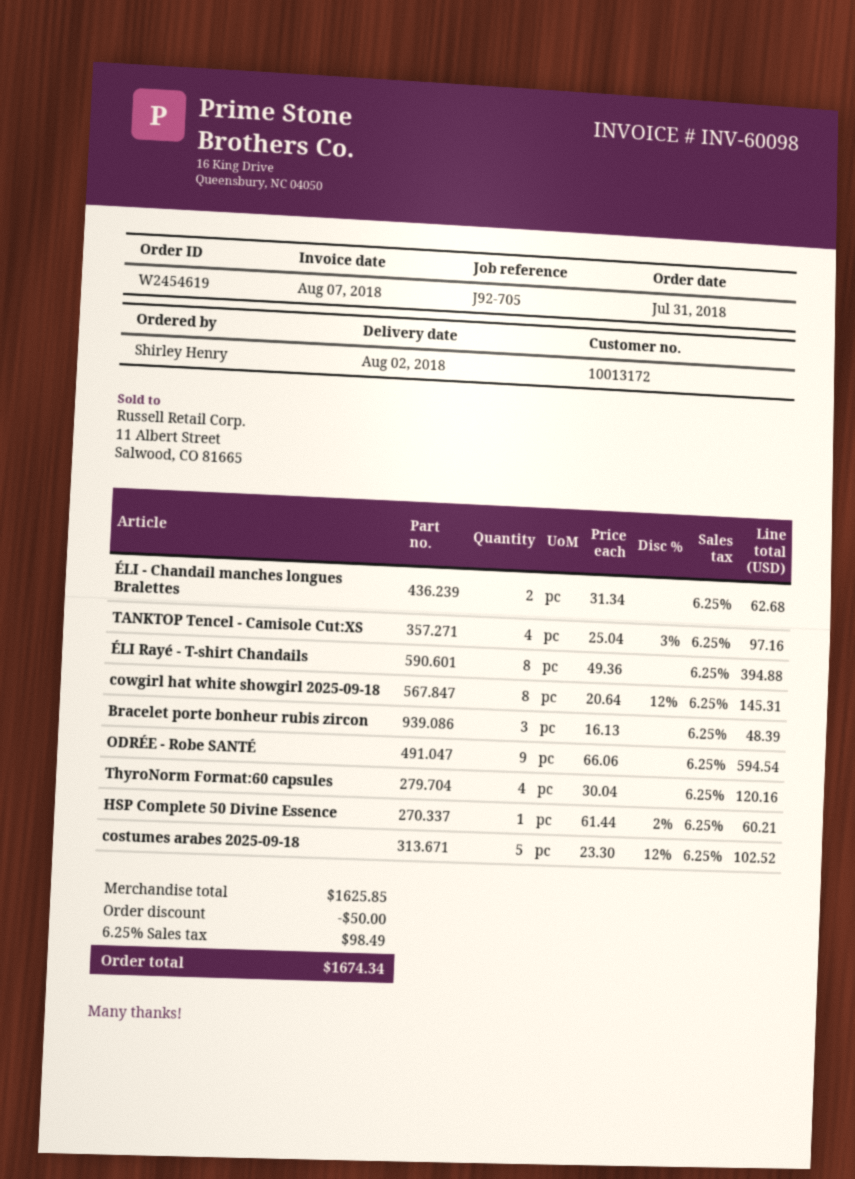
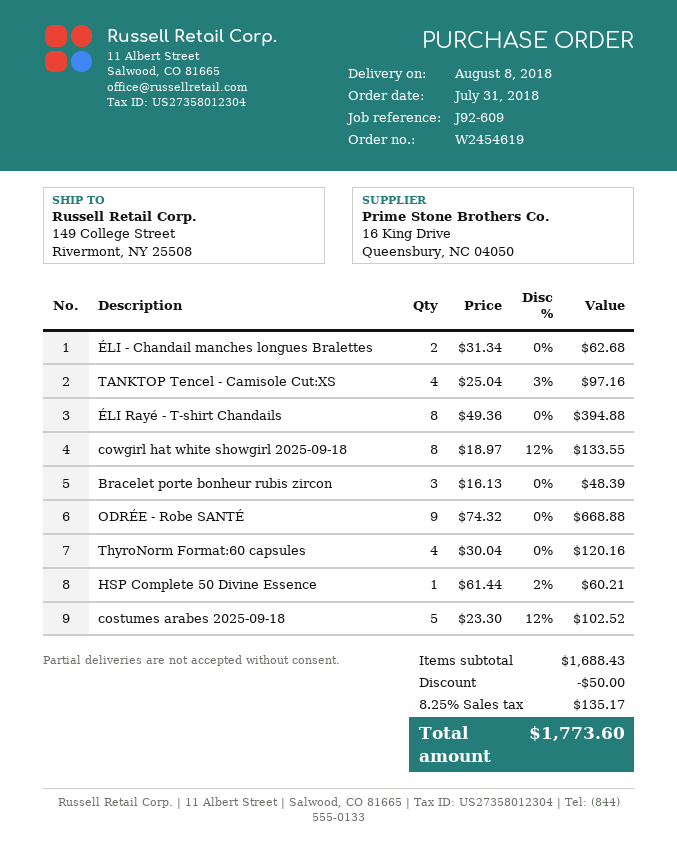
delivery date: 2018-08-02 -> 2018-08-08
reference: J92-705 -> J92-609
cowgirl hat white showgirl 2025-09-18: 8 x 20.64 - 12% = 145.31 -> 8 x 18.97 - 12% = 133.55
ODRÉE - Robe SANTÉ: 9 x 66.06 = 594.54 -> 9 x 74.32 = 668.88
subtotal: 1625.85 -> 1688.43
tax: 6.25% = 98.49 -> 8.25% = 135.17
total: 1674.34 -> 1773.60

